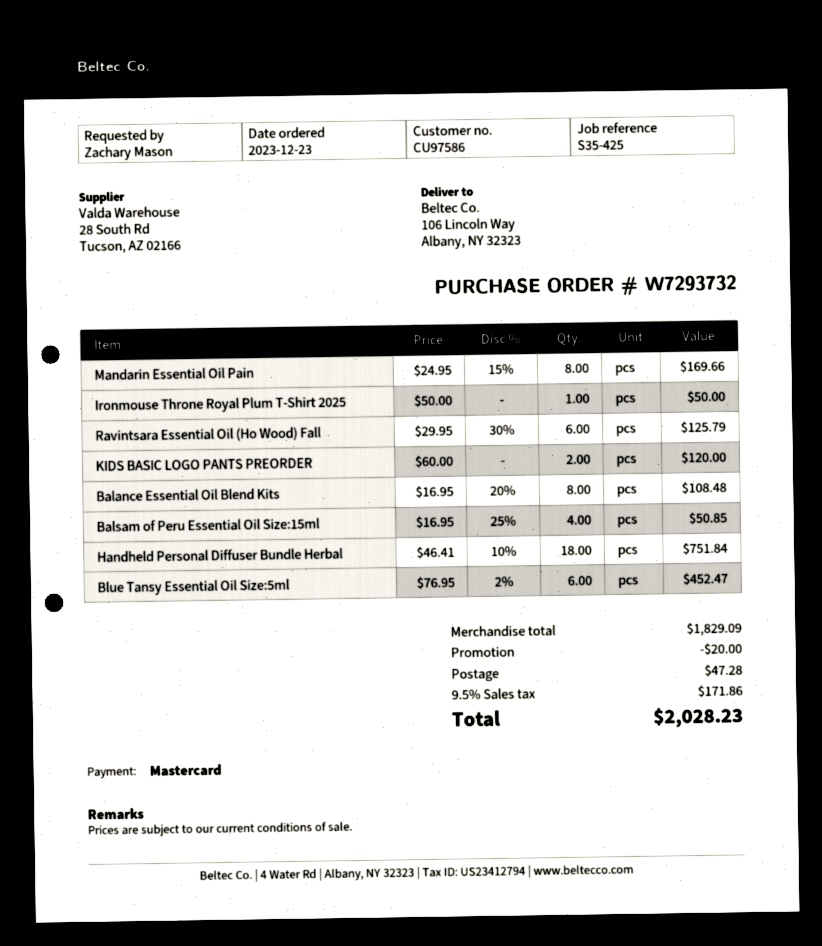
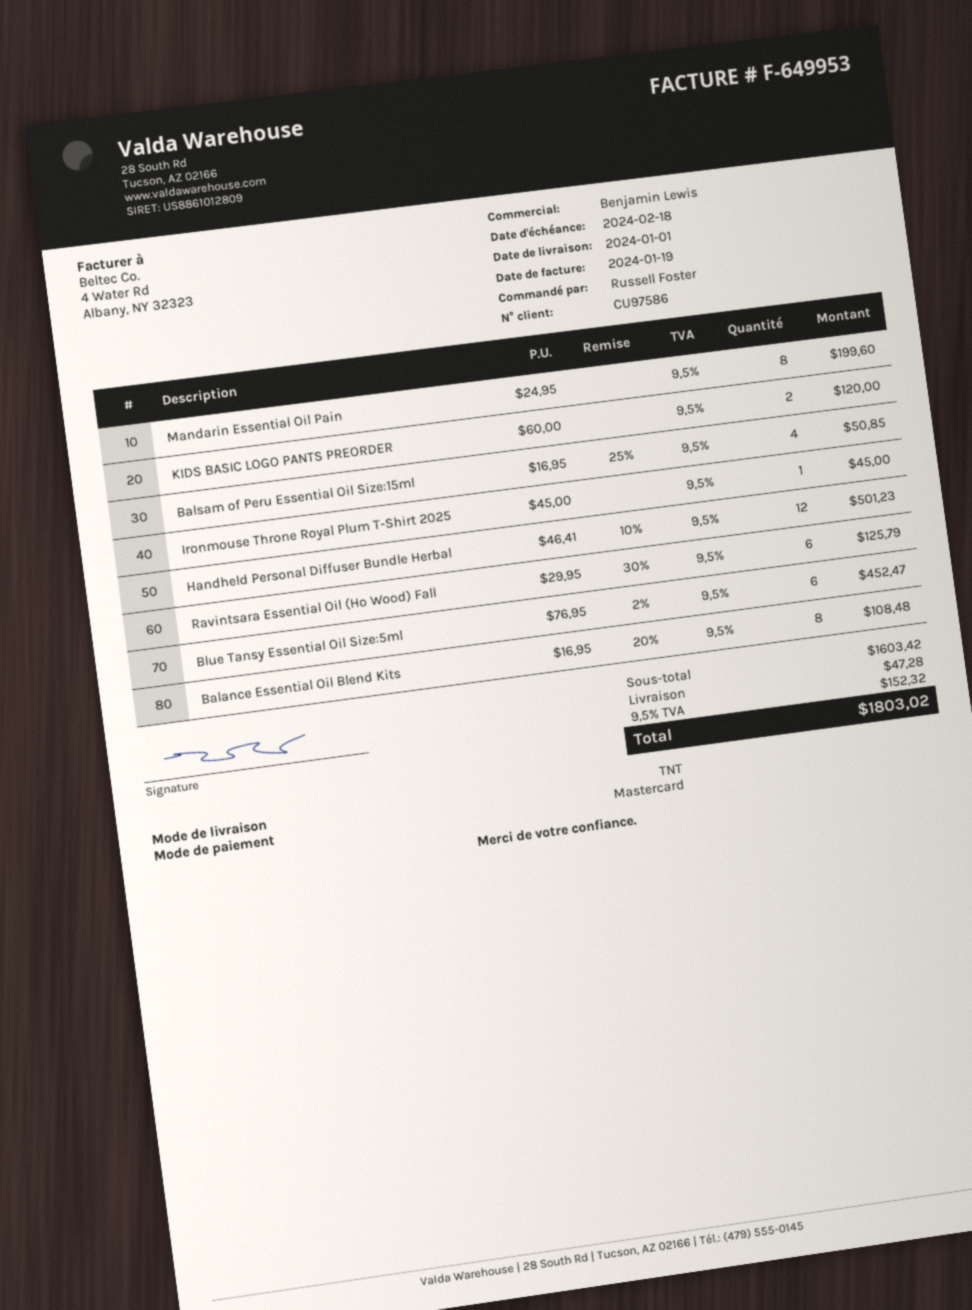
ordered by: Zachary Mason -> Russell Foster
Mandarin Essential Oil Pain: 8 x 24.95 - 15% = 169.66 -> 8 x 24.95 = 199.60
Ironmouse Throne Royal Plum T-Shirt 2025: 1 x 50.00 = 50.00 -> 1 x 45.00 = 45.00
Handheld Personal Diffuser Bundle Herbal: 18 x 46.41 - 10% = 751.84 -> 12 x 46.41 - 10% = 501.23
subtotal: 1829.09 -> 1603.42
discount: 20.00 -> none
tax: 9.5% = 171.86 -> 9.5% = 152.32
total: 2028.23 -> 1803.02

